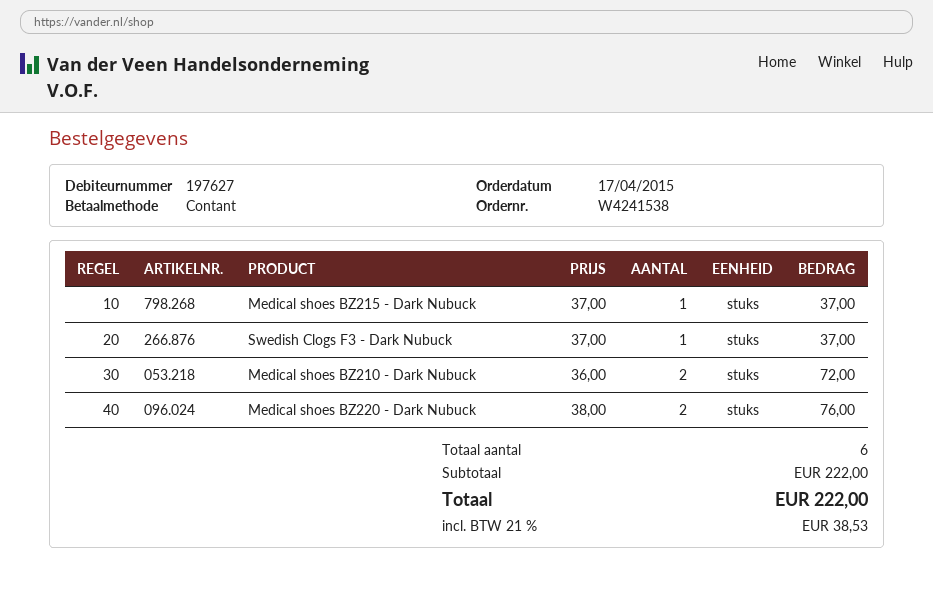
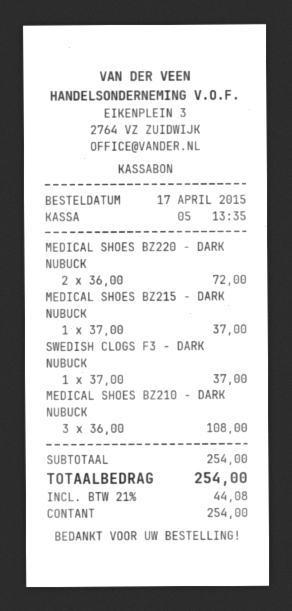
Medical shoes BZ210 - Dark Nubuck: 2 x 36.00 = 72.00 -> 3 x 36.00 = 108.00
Medical shoes BZ220 - Dark Nubuck: 2 x 38.00 = 76.00 -> 2 x 36.00 = 72.00
subtotal: 222.00 -> 254.00
tax: 21% = 38.53 -> 21% = 44.08
total: 222.00 -> 254.00

